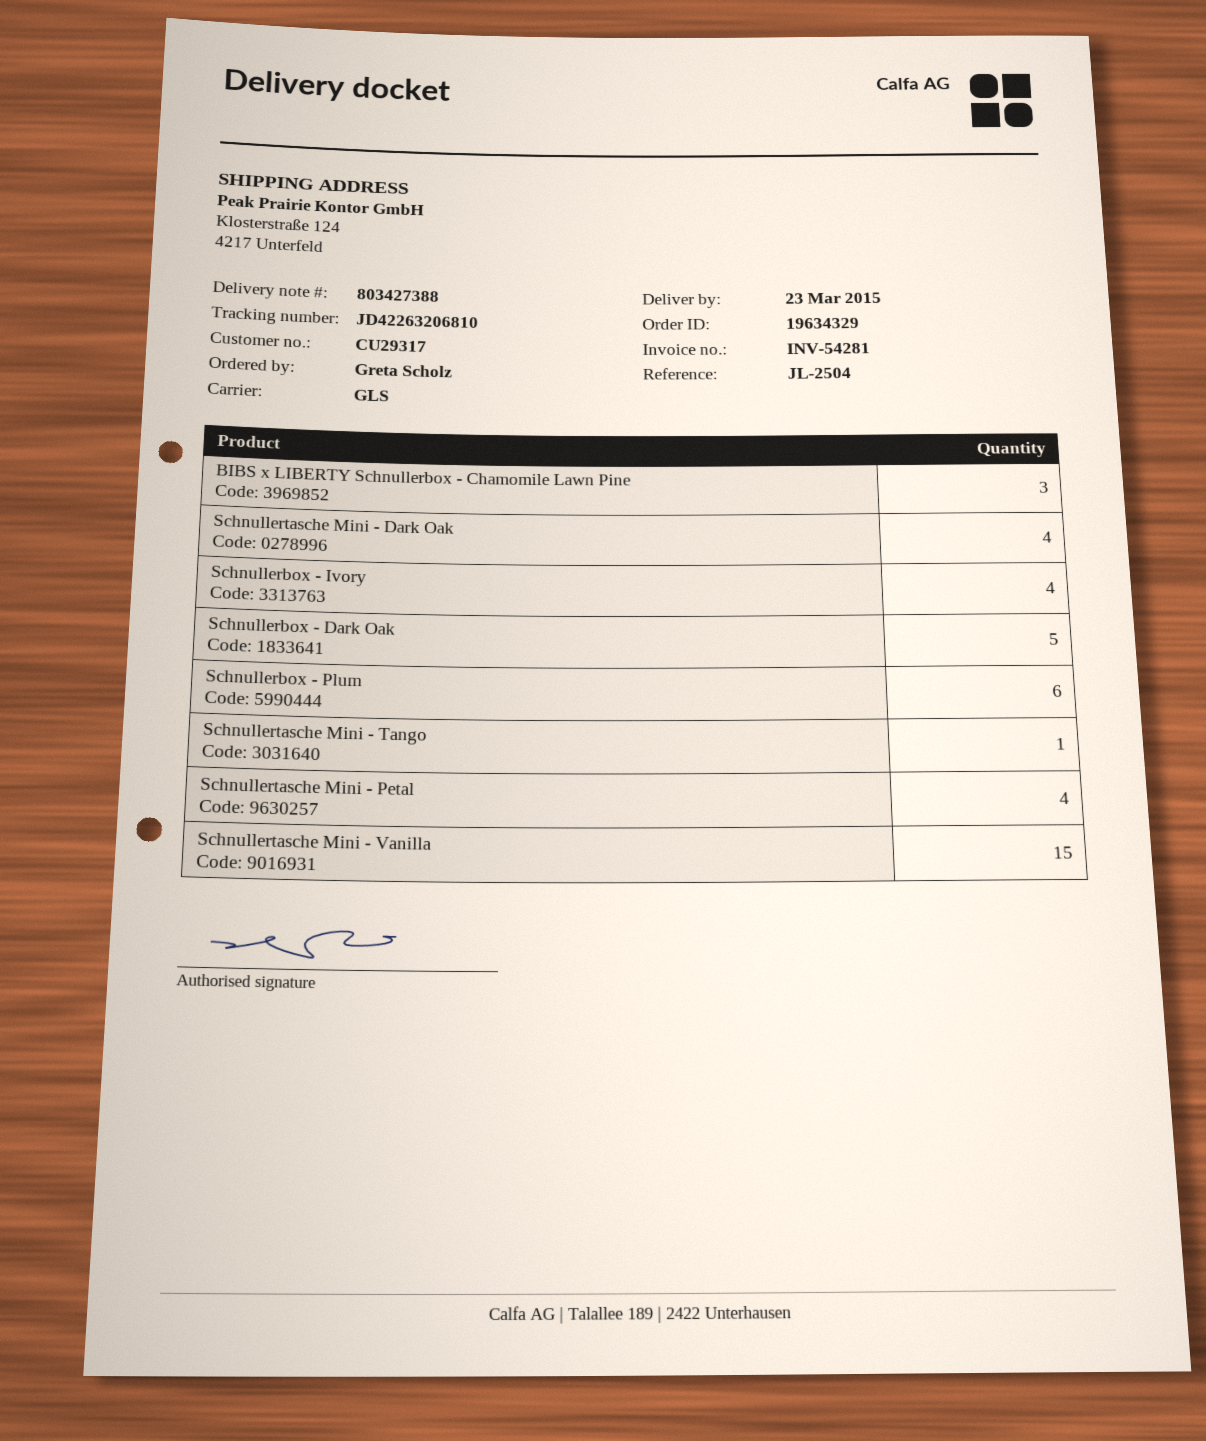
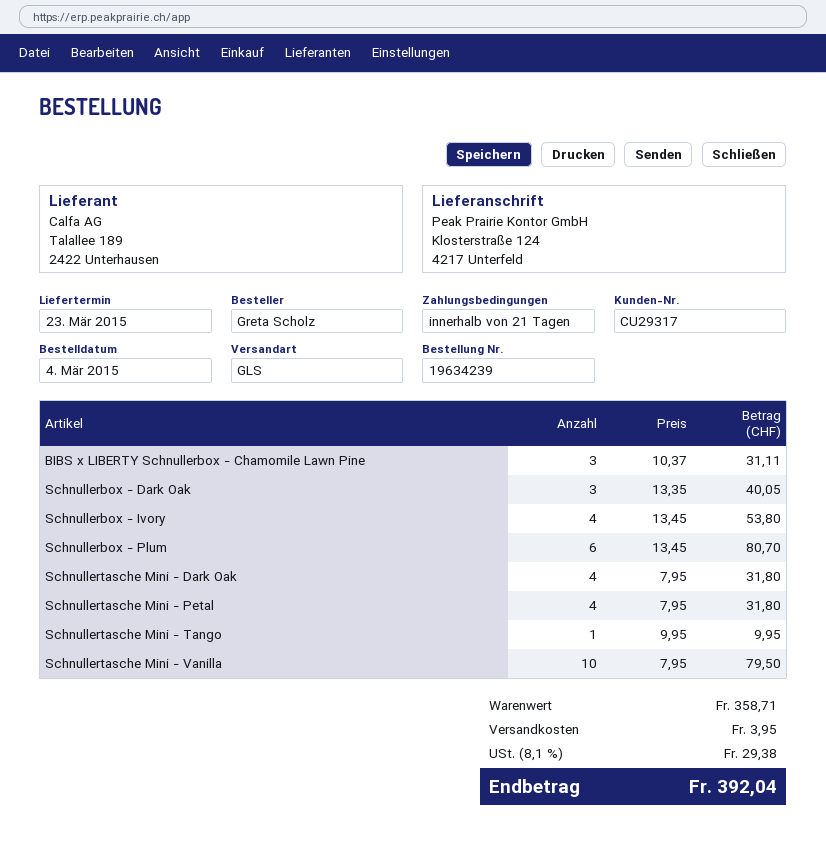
order number: 19634329 -> 19634239
Schnullerbox - Dark Oak: 5 -> 3
Schnullertasche Mini - Vanilla: 15 -> 10

